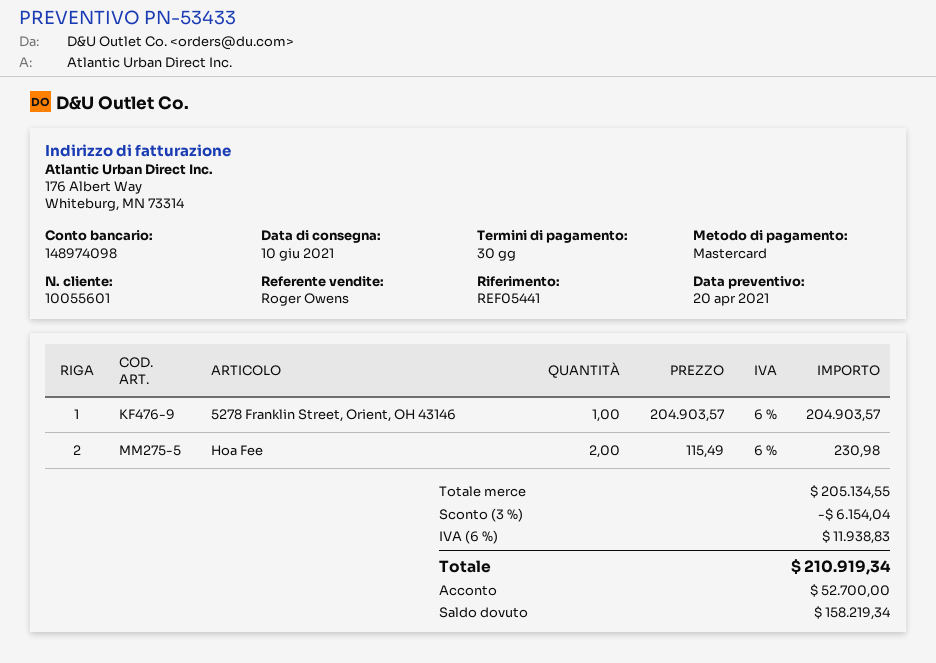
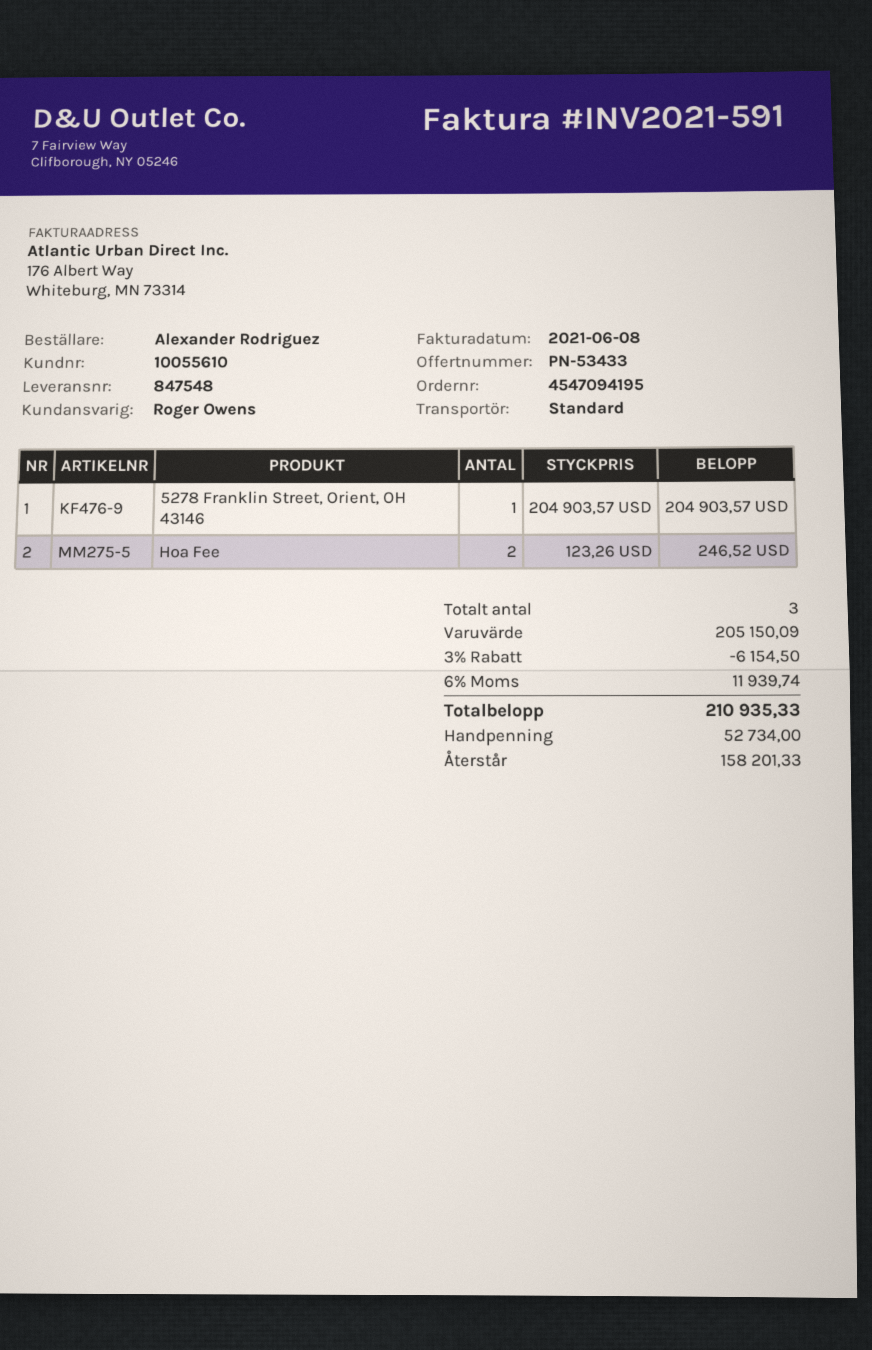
customer number: 10055601 -> 10055610
Hoa Fee: 2 x 115.49 = 230.98 -> 2 x 123.26 = 246.52
subtotal: 205134.55 -> 205150.09
discount: 3% = 6154.04 -> 3% = 6154.50
tax: 6% = 11938.83 -> 6% = 11939.74
total: 210919.34 -> 210935.33
deposit: 52700.00 -> 52734.00
balance: 158219.34 -> 158201.33

